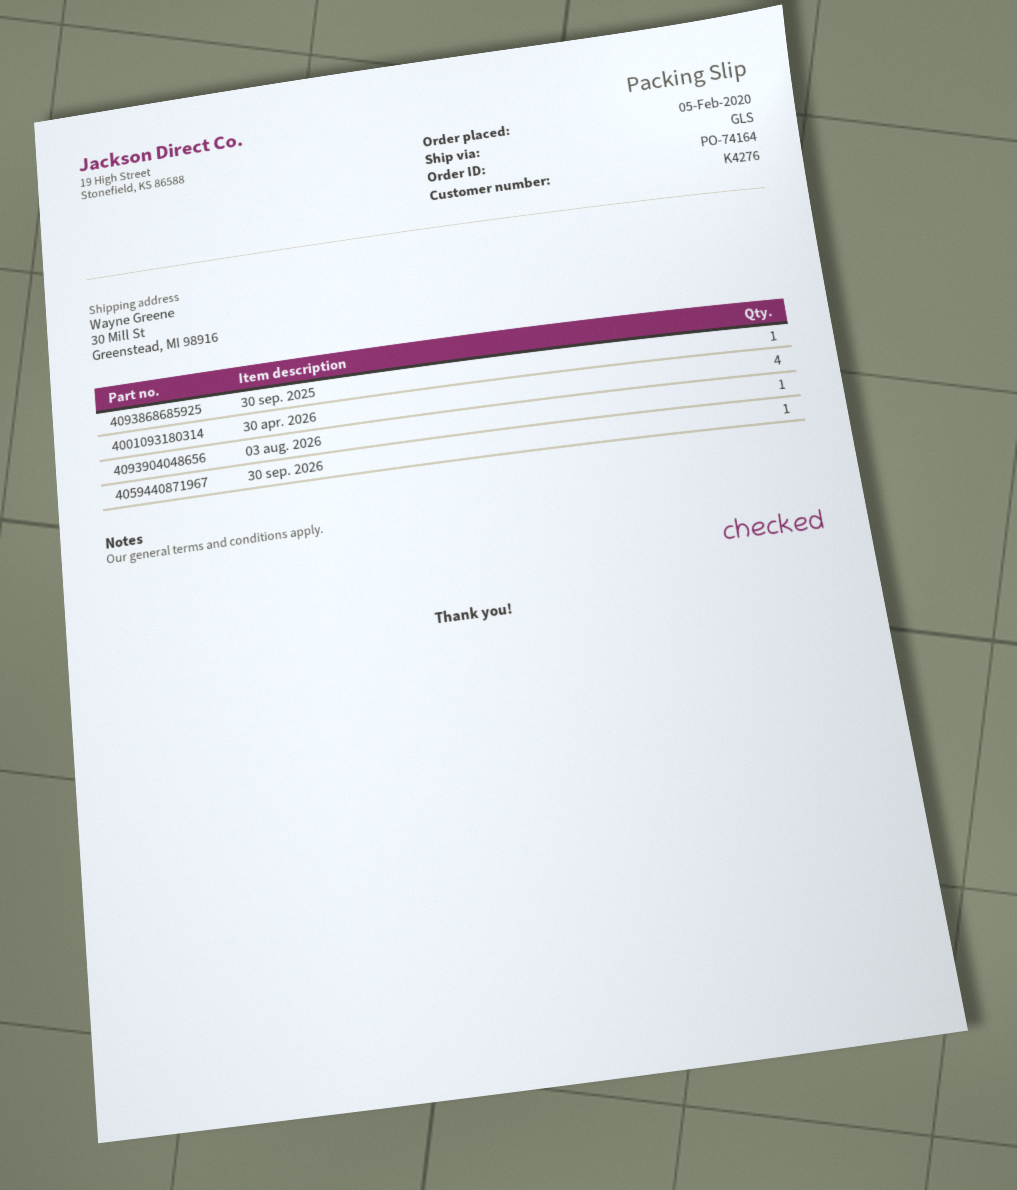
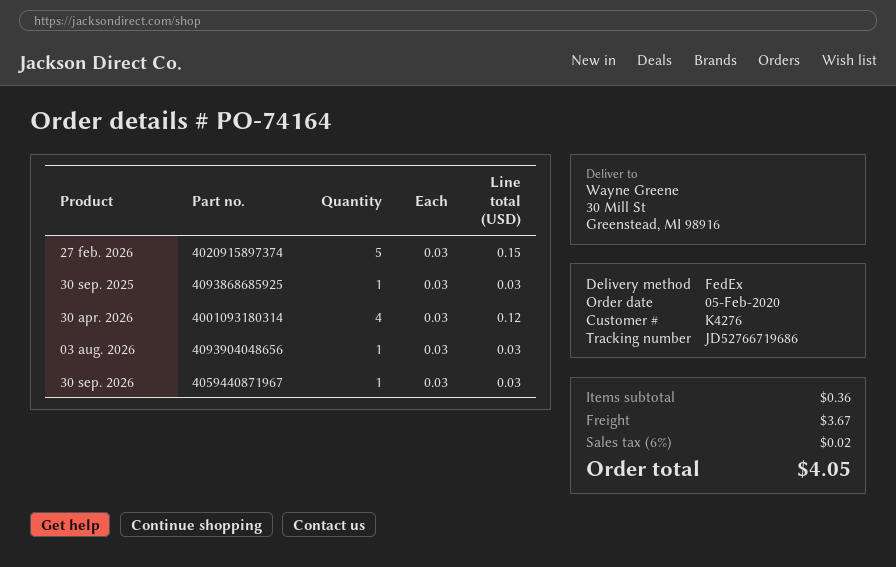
shipping method: GLS -> FedEx
27 feb. 2026: none -> 5

